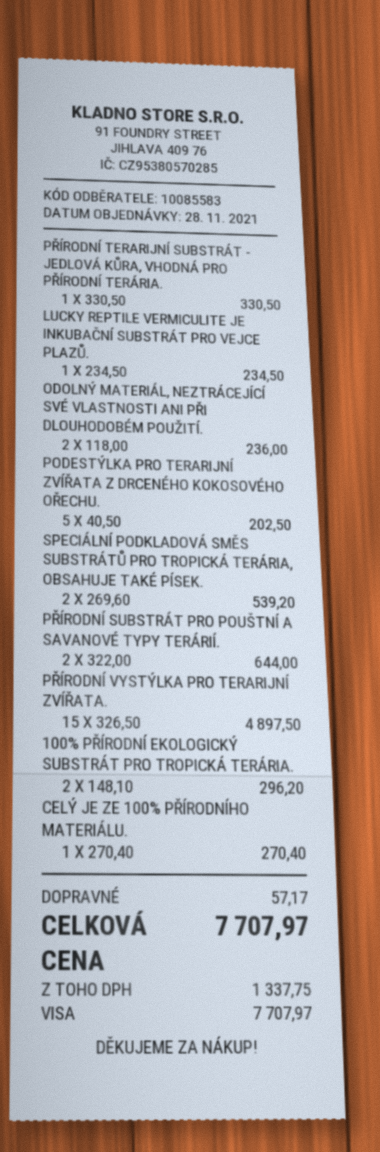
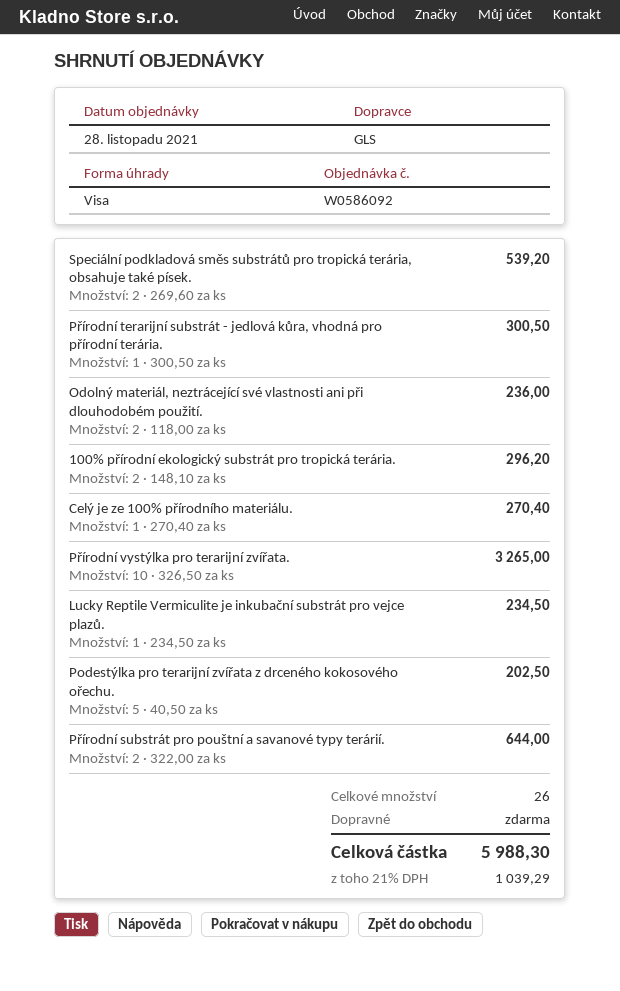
PŘÍRODNÍ TERARIJNÍ SUBSTRÁT - JEDLOVÁ KŮRA, VHODNÁ PRO PŘÍRODNÍ TERÁRIA.: 1 x 330.50 = 330.50 -> 1 x 300.50 = 300.50
PŘÍRODNÍ VYSTÝLKA PRO TERARIJNÍ ZVÍŘATA.: 15 x 326.50 = 4897.50 -> 10 x 326.50 = 3265.00
shipping: 57.17 -> 0.00
tax: 1337.75 -> 1039.29
total: 7707.97 -> 5988.30

